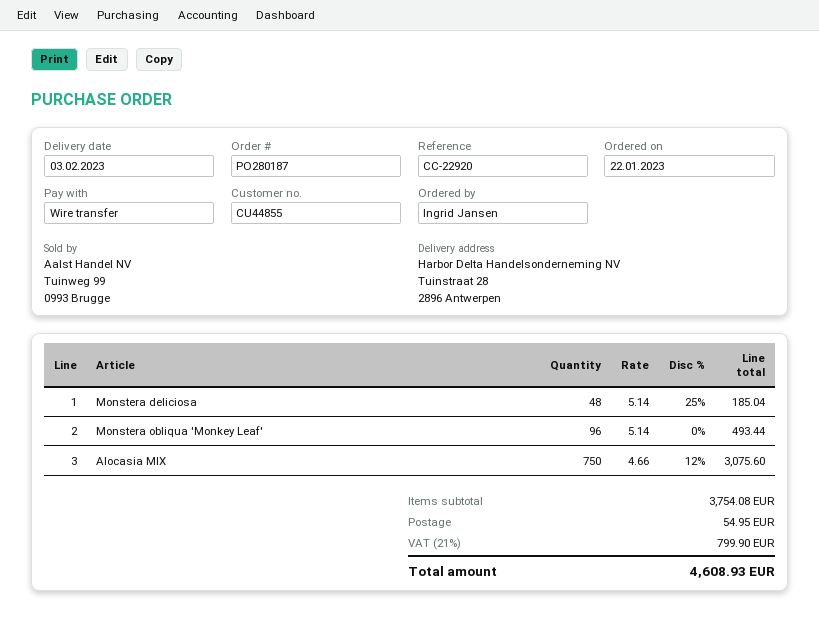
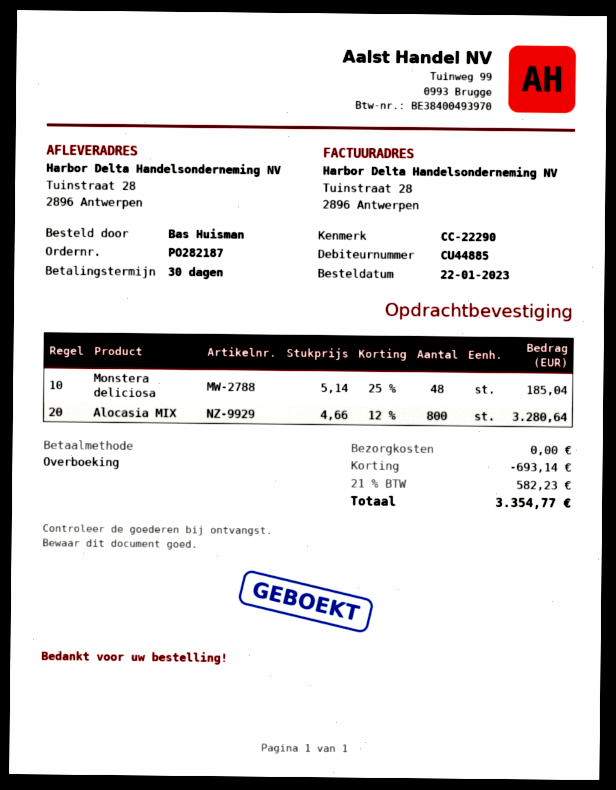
order number: PO280187 -> PO282187
customer number: CU44855 -> CU44885
reference: CC-22920 -> CC-22290
ordered by: Ingrid Jansen -> Bas Huisman
Monstera obliqua 'Monkey Leaf': 96 x 5.14 = 493.44 -> none
Alocasia MIX: 750 x 4.66 - 12% = 3075.60 -> 800 x 4.66 - 12% = 3280.64
discount: none -> 693.14
shipping: 54.95 -> 0.00
tax: 21% = 799.90 -> 21% = 582.23
total: 4608.93 -> 3354.77

